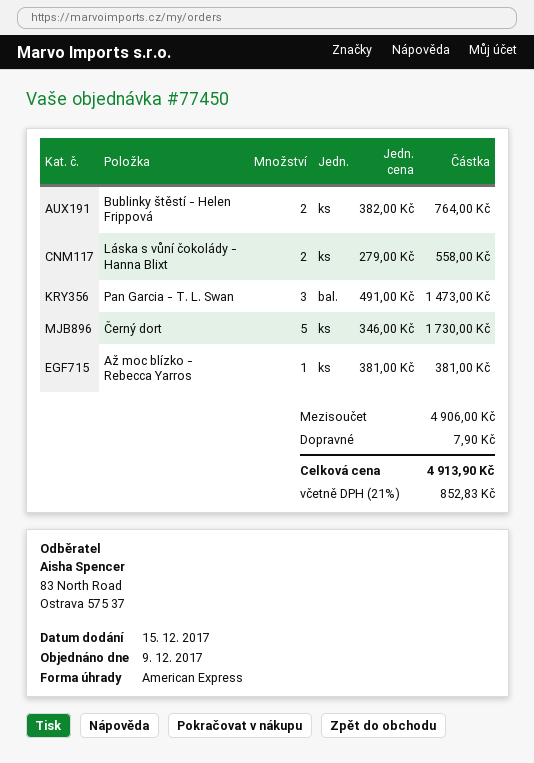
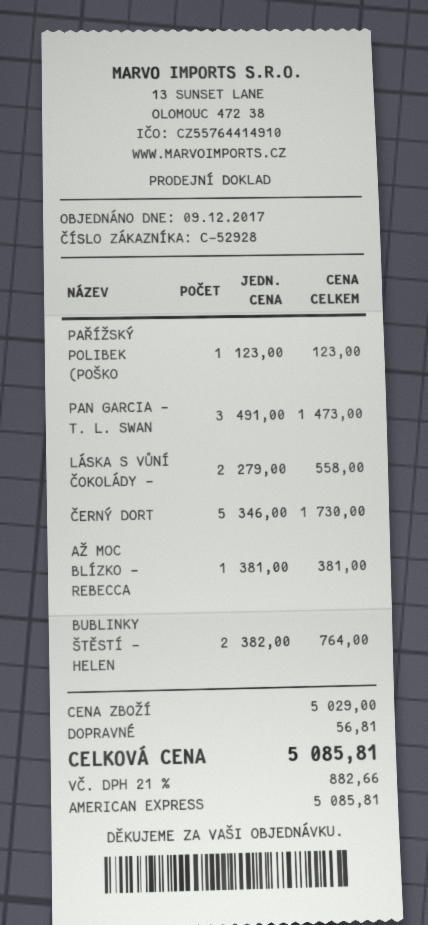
PAŘÍŽSKÝ POLIBEK (POŠKO: none -> 1 x 123.00 = 123.00
subtotal: 4906.00 -> 5029.00
shipping: 7.90 -> 56.81
tax: 21% = 852.83 -> 21% = 882.66
total: 4913.90 -> 5085.81

